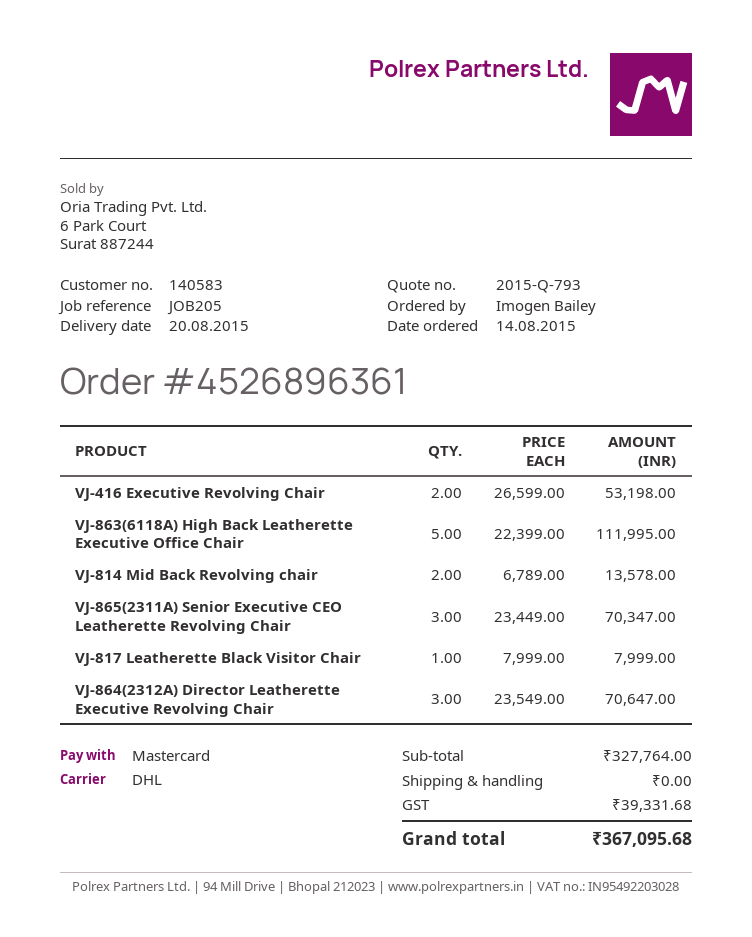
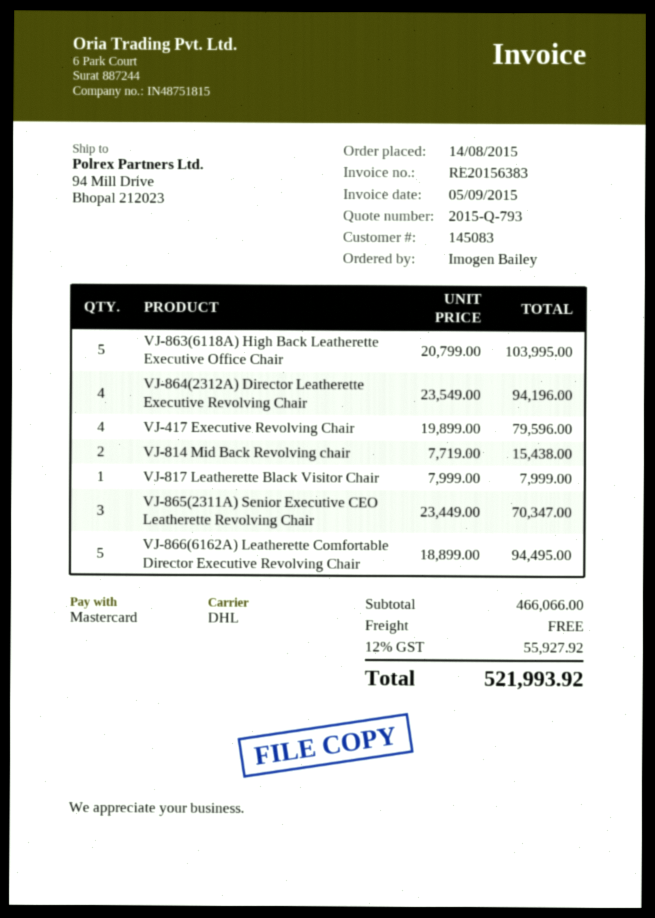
customer number: 140583 -> 145083
VJ-416 Executive Revolving Chair: 2 x 26599.00 = 53198.00 -> none
VJ-863(6118A) High Back Leatherette Executive Office Chair: 5 x 22399.00 = 111995.00 -> 5 x 20799.00 = 103995.00
VJ-814 Mid Back Revolving chair: 2 x 6789.00 = 13578.00 -> 2 x 7719.00 = 15438.00
VJ-864(2312A) Director Leatherette Executive Revolving Chair: 3 x 23549.00 = 70647.00 -> 4 x 23549.00 = 94196.00
VJ-417 Executive Revolving Chair: none -> 4 x 19899.00 = 79596.00
VJ-866(6162A) Leatherette Comfortable Director Executive Revolving Chair: none -> 5 x 18899.00 = 94495.00
subtotal: 327764.00 -> 466066.00
tax: 39331.68 -> 55927.92
total: 367095.68 -> 521993.92

